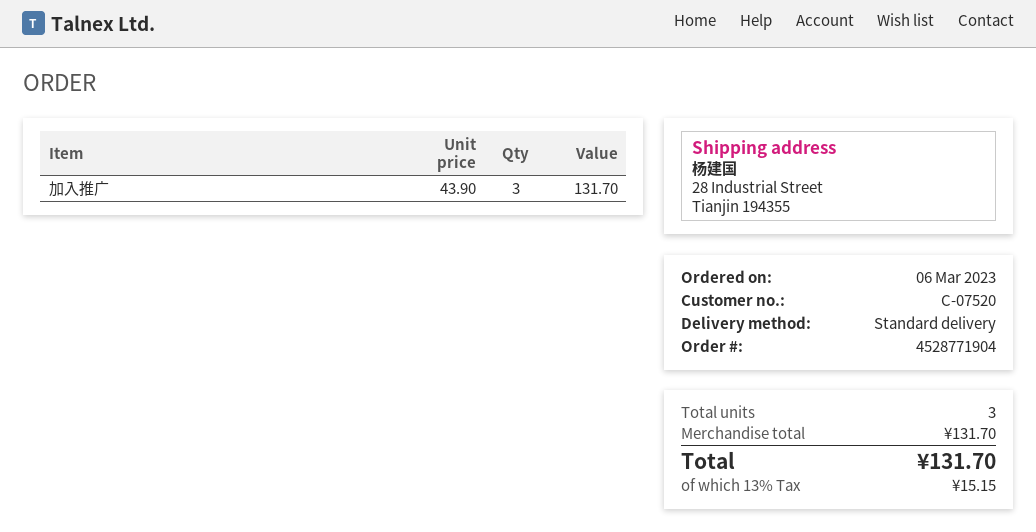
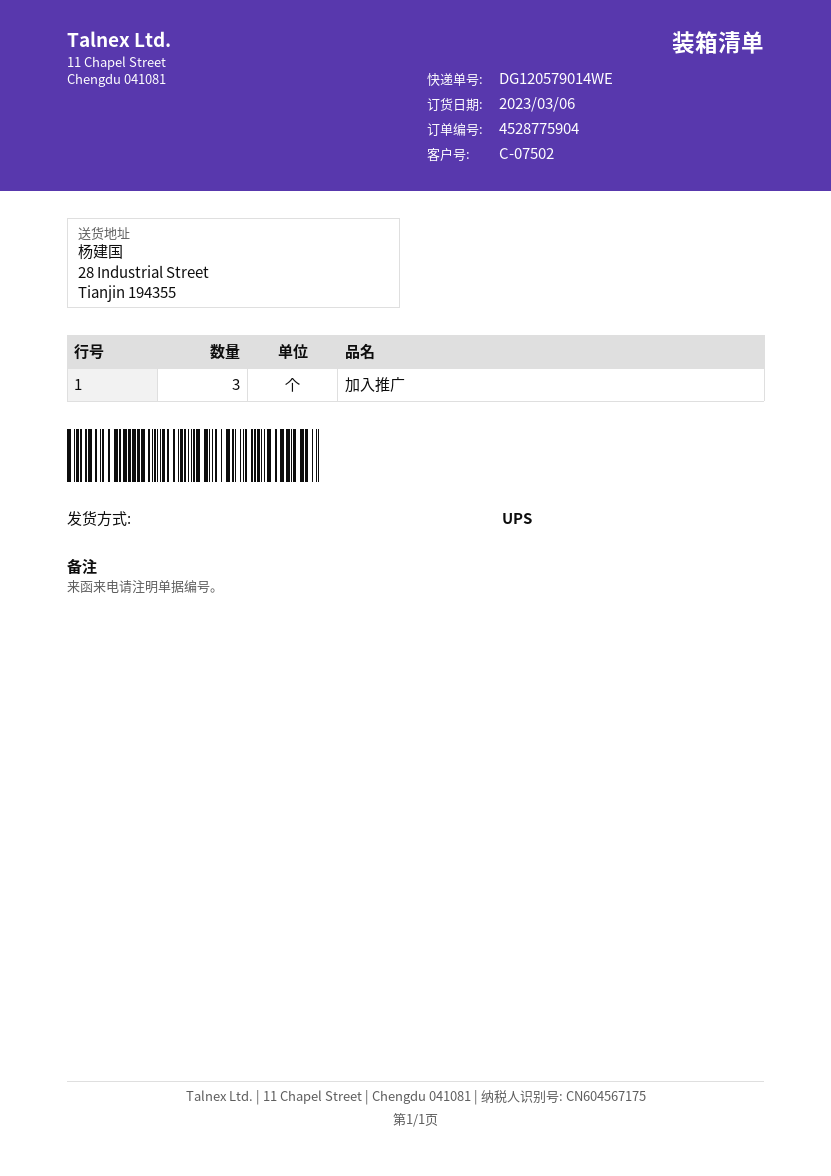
order number: 4528771904 -> 4528775904
customer number: C-07520 -> C-07502
shipping method: standard -> UPS

